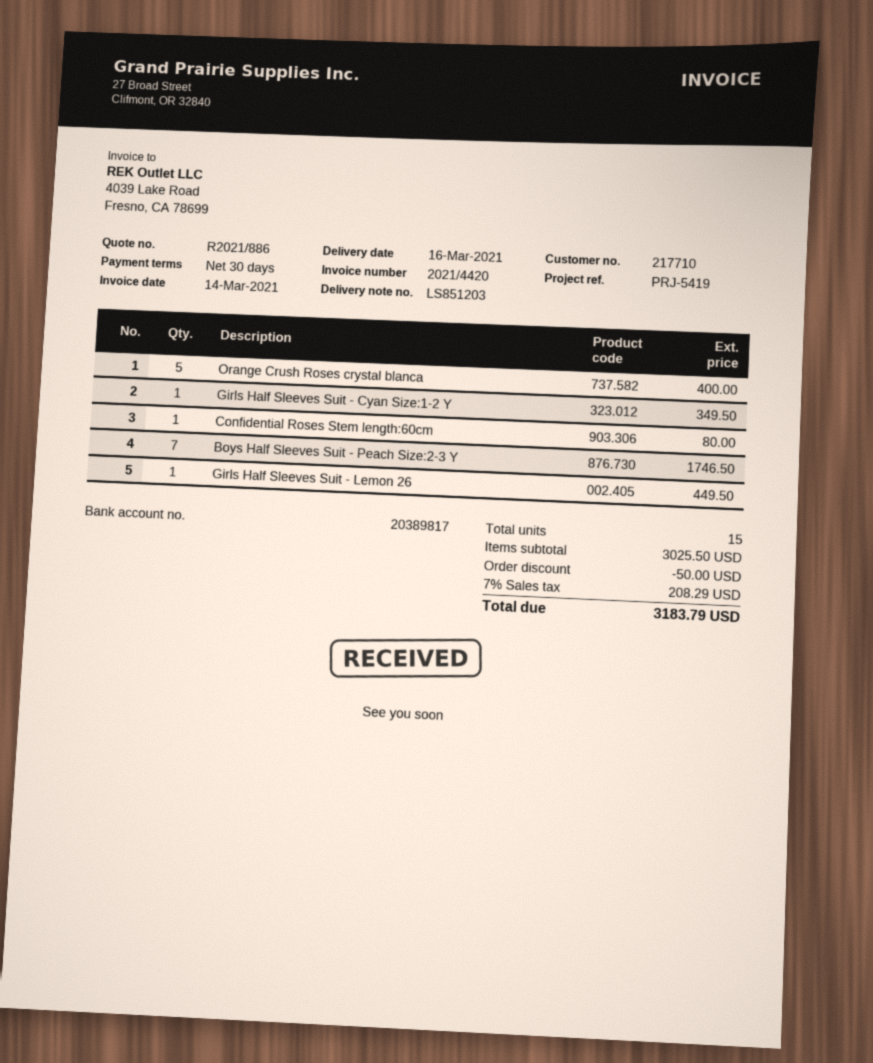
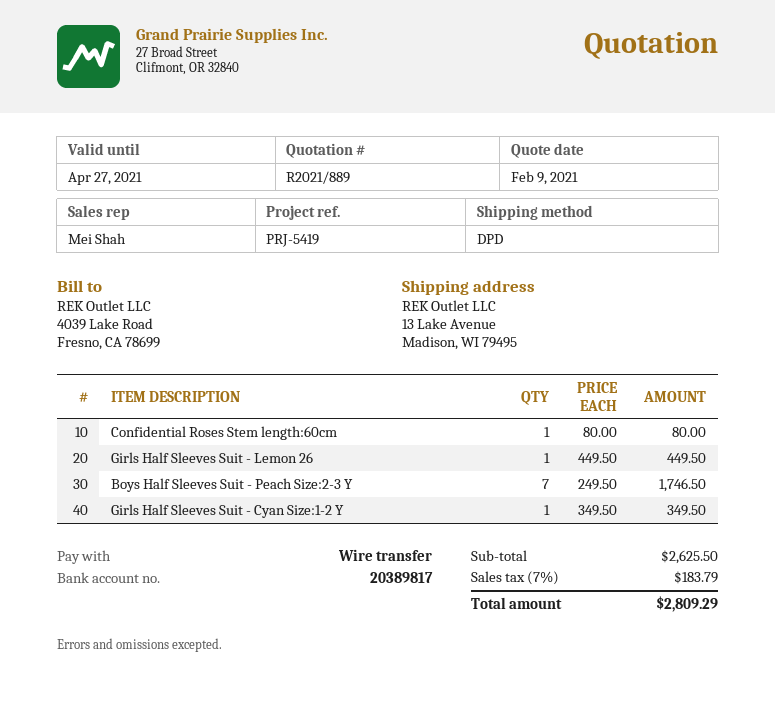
quote number: R2021/886 -> R2021/889
Orange Crush Roses crystal blanca: 5 for 400.00 -> none
subtotal: 3025.50 -> 2625.50
discount: 50.00 -> none
tax: 7% = 208.29 -> 7% = 183.79
total: 3183.79 -> 2809.29

